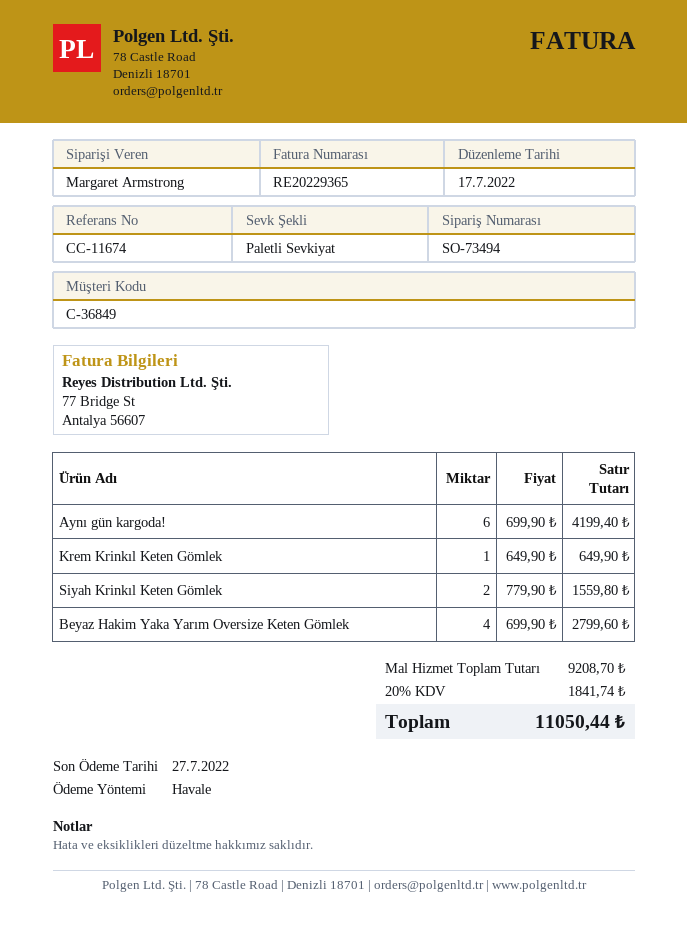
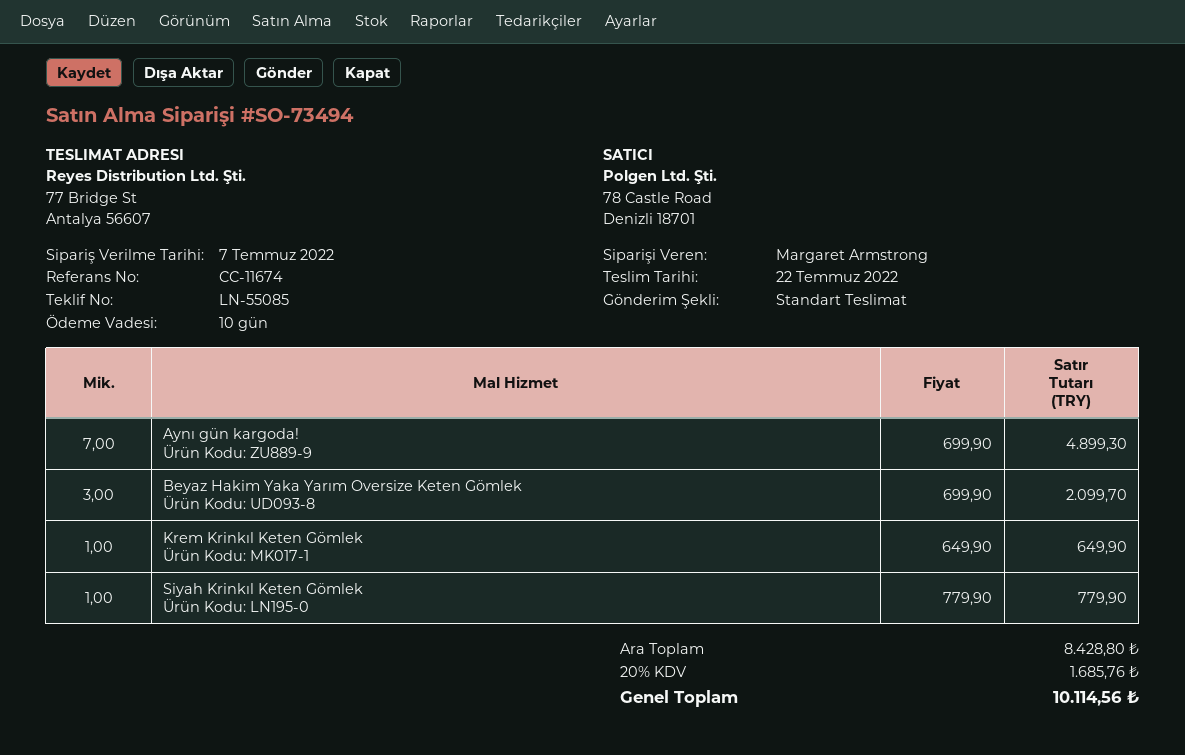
shipping method: pallet freight -> standard
Aynı gün kargoda!: 6 x 699.90 = 4199.40 -> 7 x 699.90 = 4899.30
Siyah Krinkıl Keten Gömlek: 2 x 779.90 = 1559.80 -> 1 x 779.90 = 779.90
Beyaz Hakim Yaka Yarım Oversize Keten Gömlek: 4 x 699.90 = 2799.60 -> 3 x 699.90 = 2099.70
subtotal: 9208.70 -> 8428.80
tax: 20% = 1841.74 -> 20% = 1685.76
total: 11050.44 -> 10114.56

